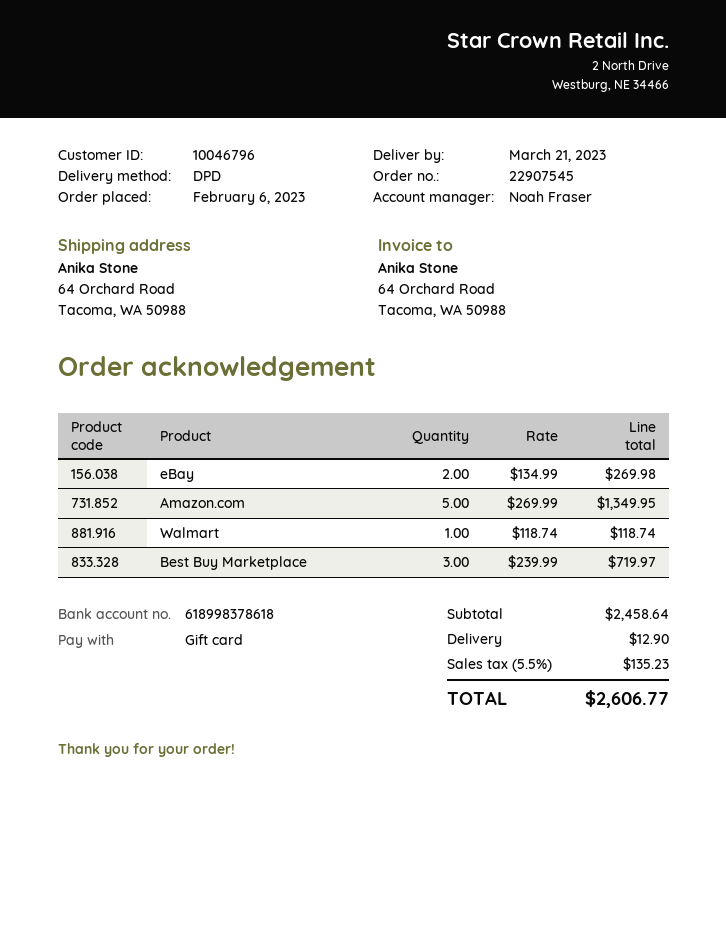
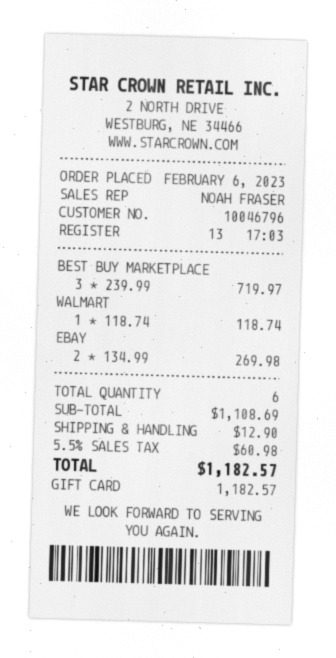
Amazon.com: 5 x 269.99 = 1349.95 -> none
subtotal: 2458.64 -> 1108.69
tax: 5.5% = 135.23 -> 5.5% = 60.98
total: 2606.77 -> 1182.57

